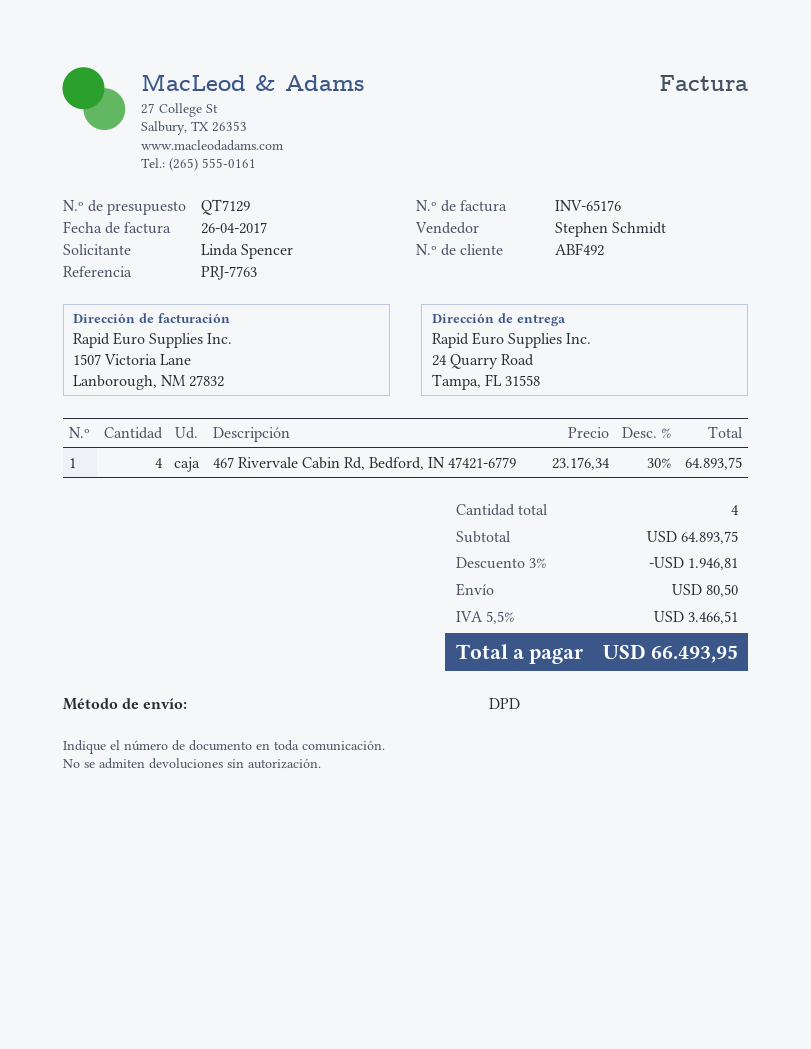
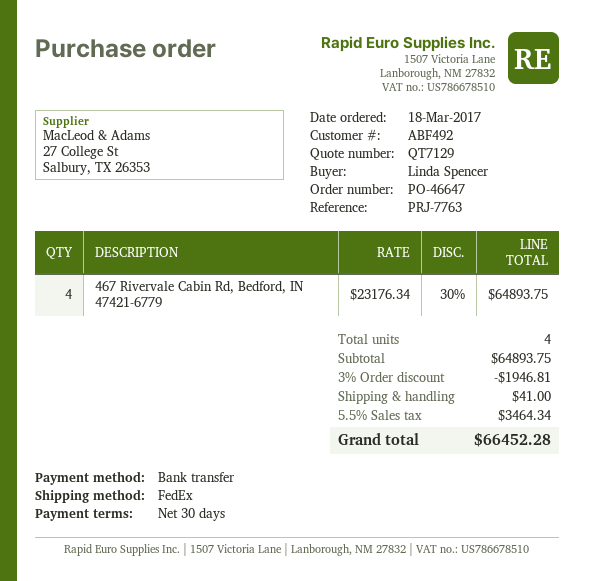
shipping method: DPD -> FedEx
shipping: 80.50 -> 41.00
tax: 5.5% = 3466.51 -> 5.5% = 3464.34
total: 66493.95 -> 66452.28

